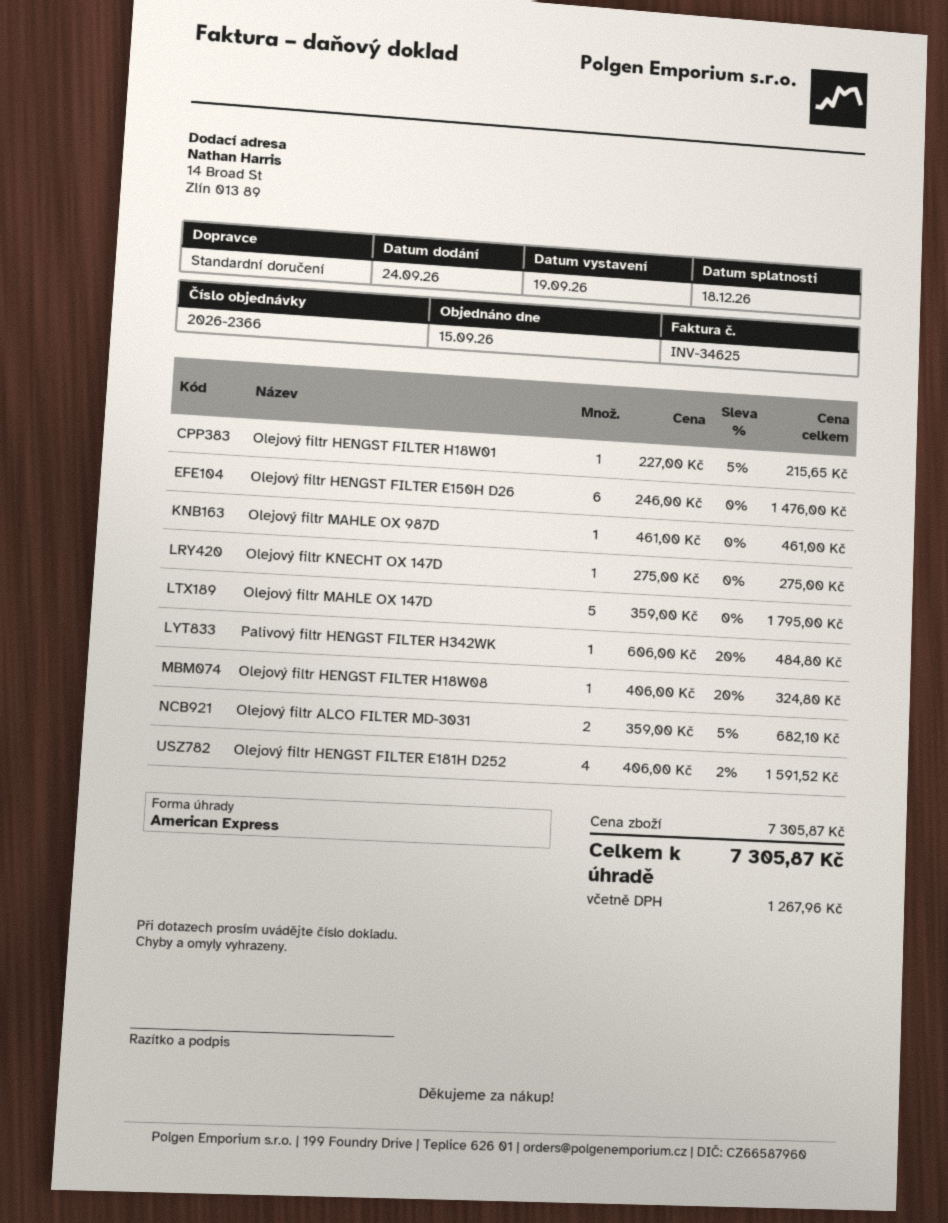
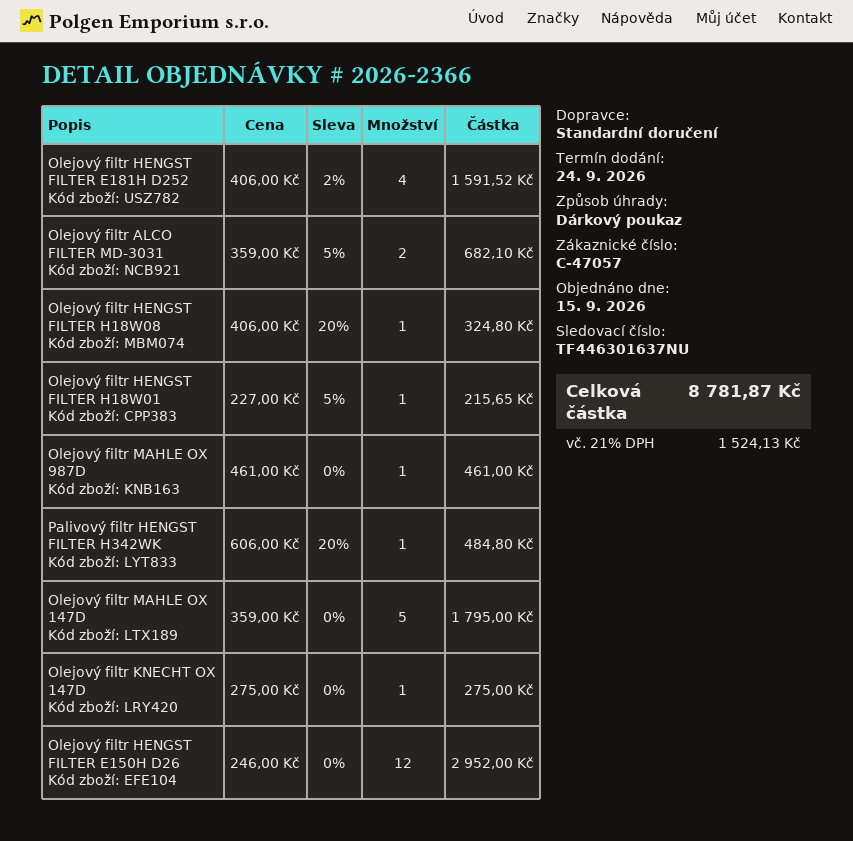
payment method: American Express -> gift card
Olejový filtr HENGST FILTER E150H D26: 6 x 246.00 = 1476.00 -> 12 x 246.00 = 2952.00
tax: 1267.96 -> 1524.13
total: 7305.87 -> 8781.87

